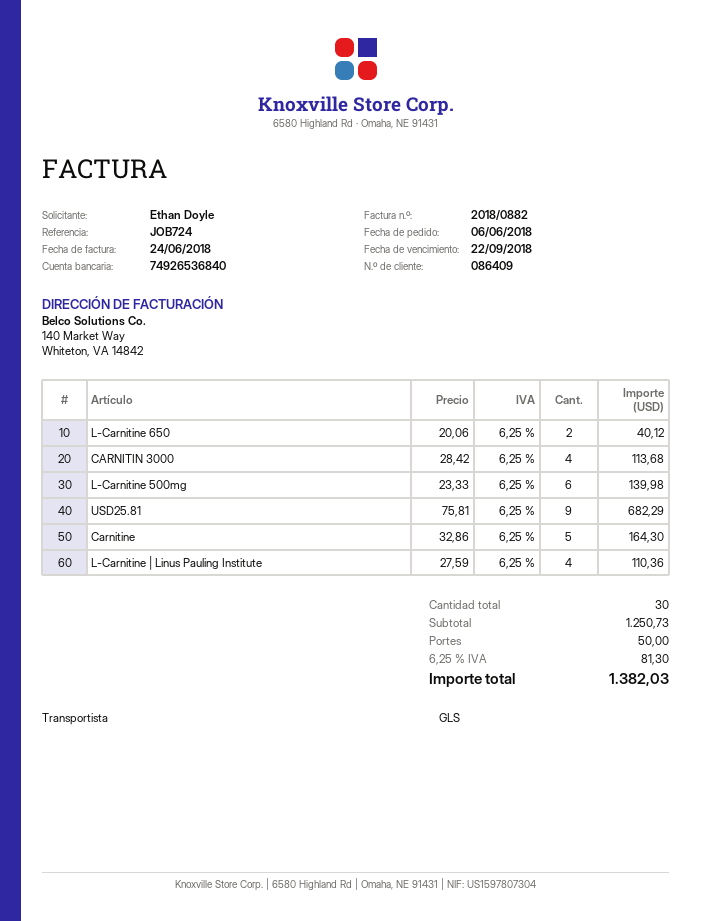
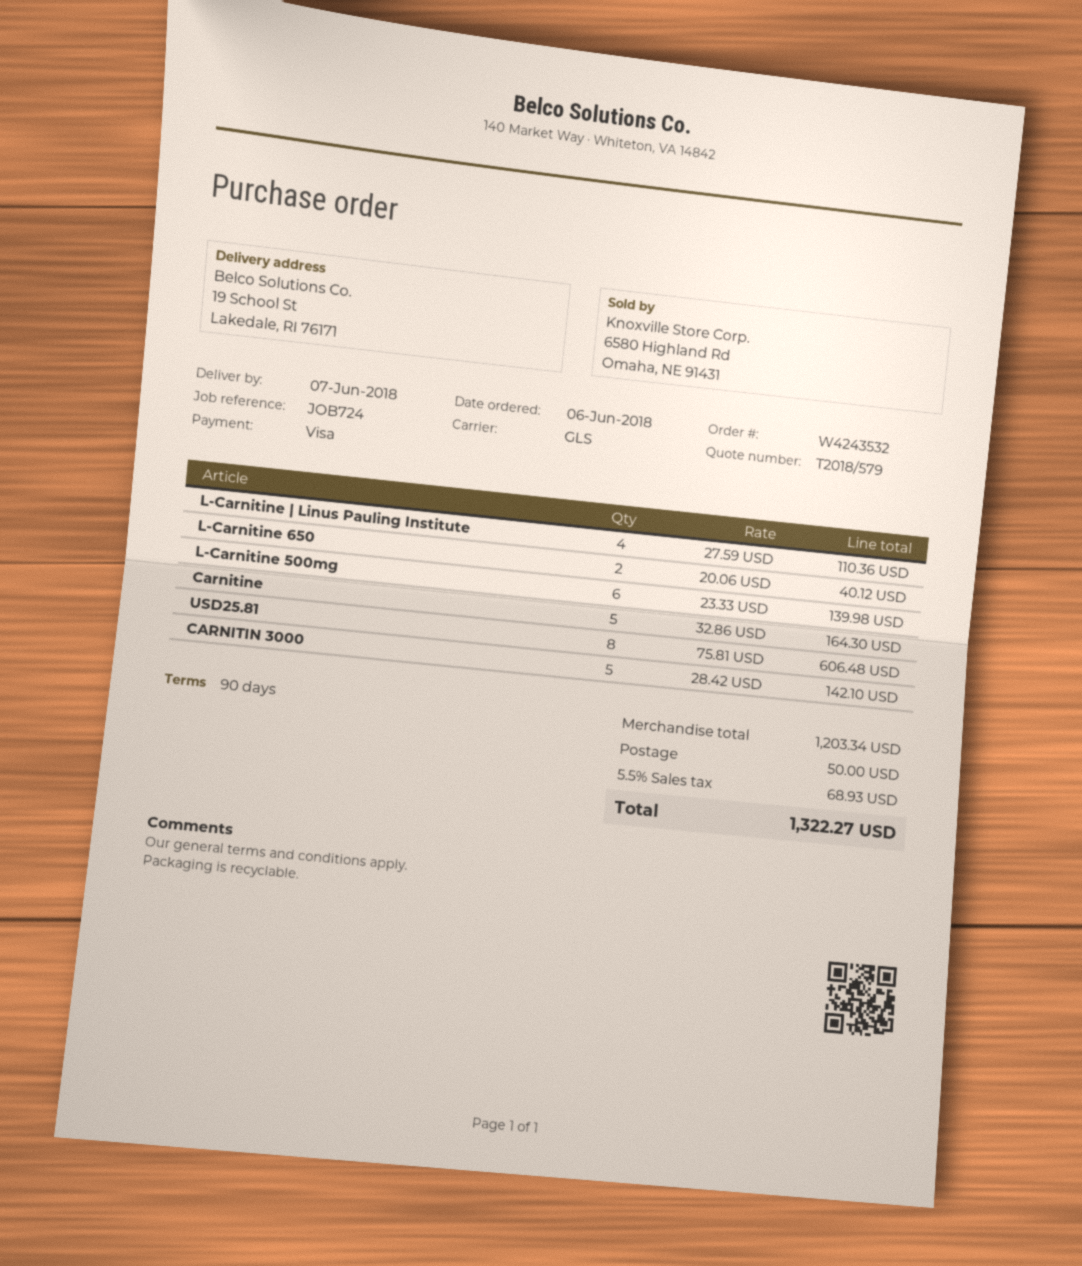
CARNITIN 3000: 4 x 28.42 = 113.68 -> 5 x 28.42 = 142.10
USD25.81: 9 x 75.81 = 682.29 -> 8 x 75.81 = 606.48
subtotal: 1250.73 -> 1203.34
tax: 6.25% = 81.30 -> 5.5% = 68.93
total: 1382.03 -> 1322.27

